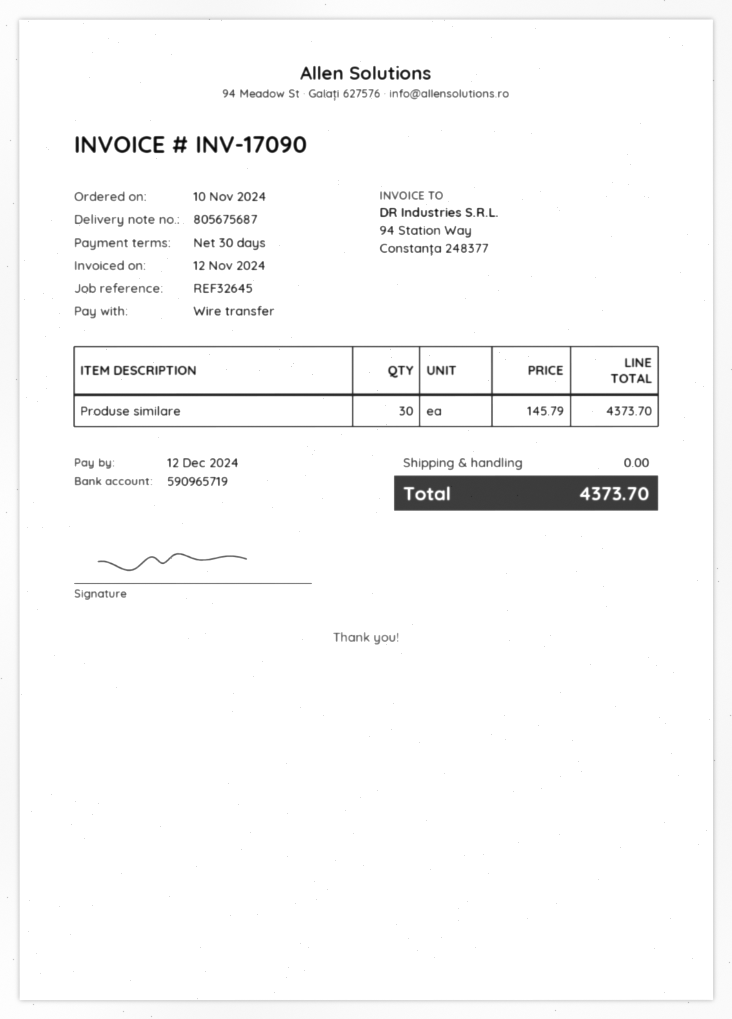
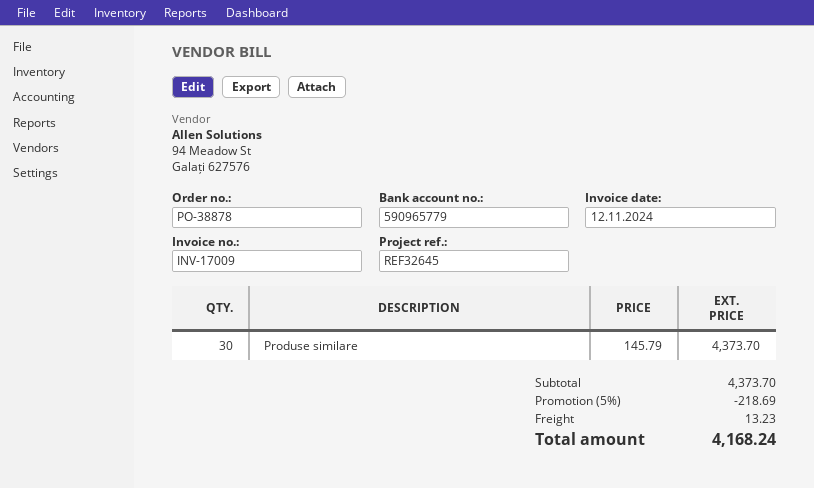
invoice number: INV-17090 -> INV-17009
bank account: 590965719 -> 590965779
discount: none -> 5% = 218.69
shipping: 0.00 -> 13.23
total: 4373.70 -> 4168.24

